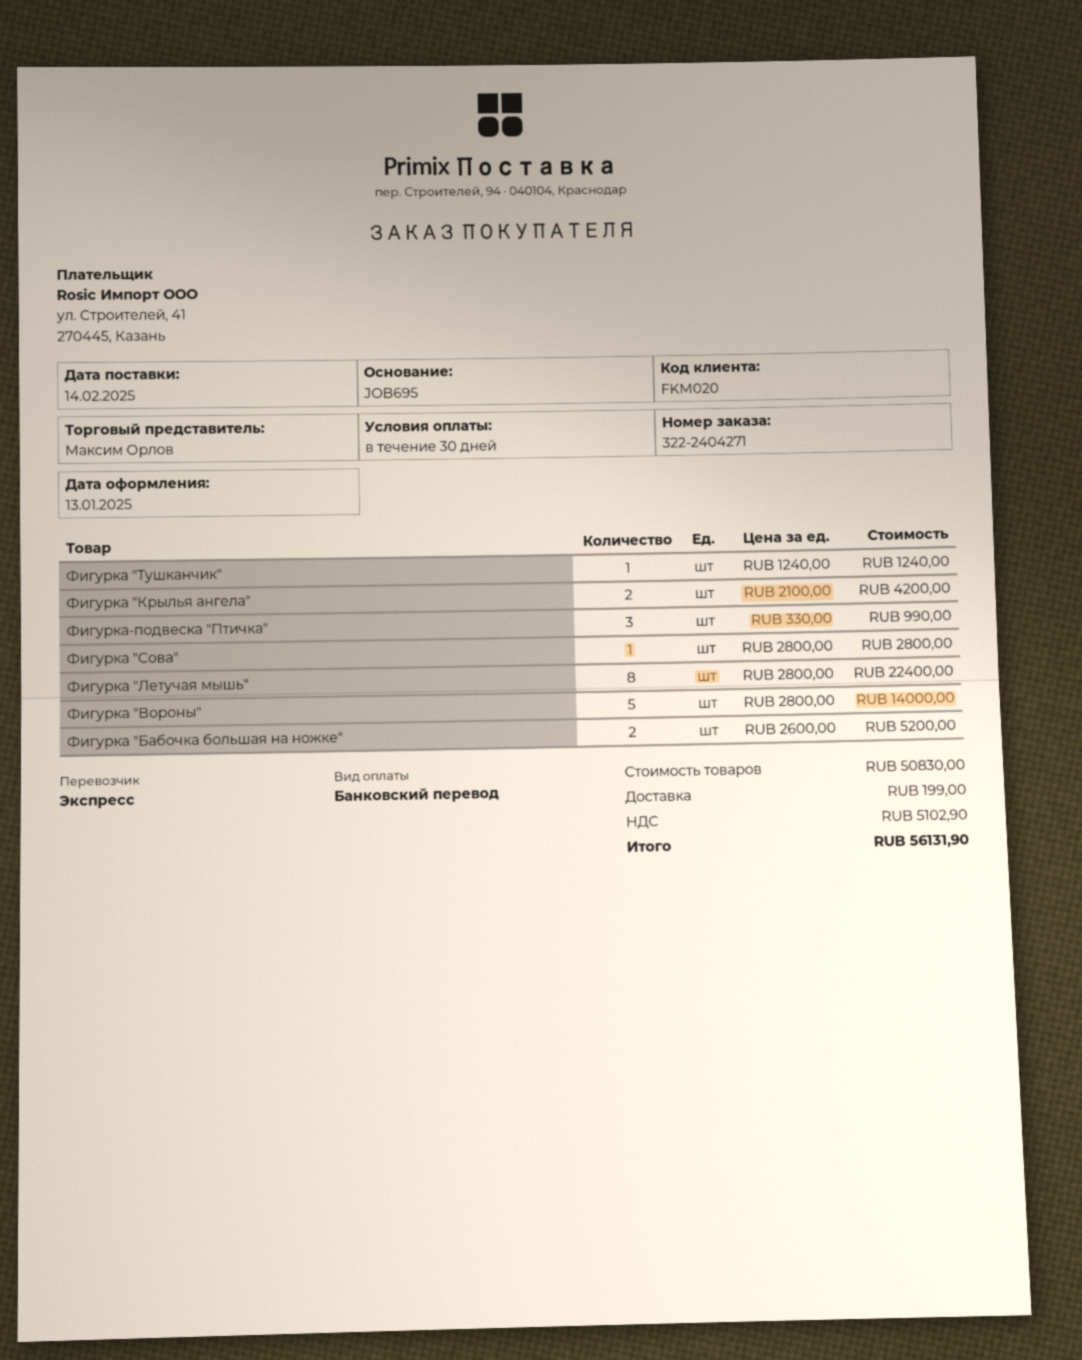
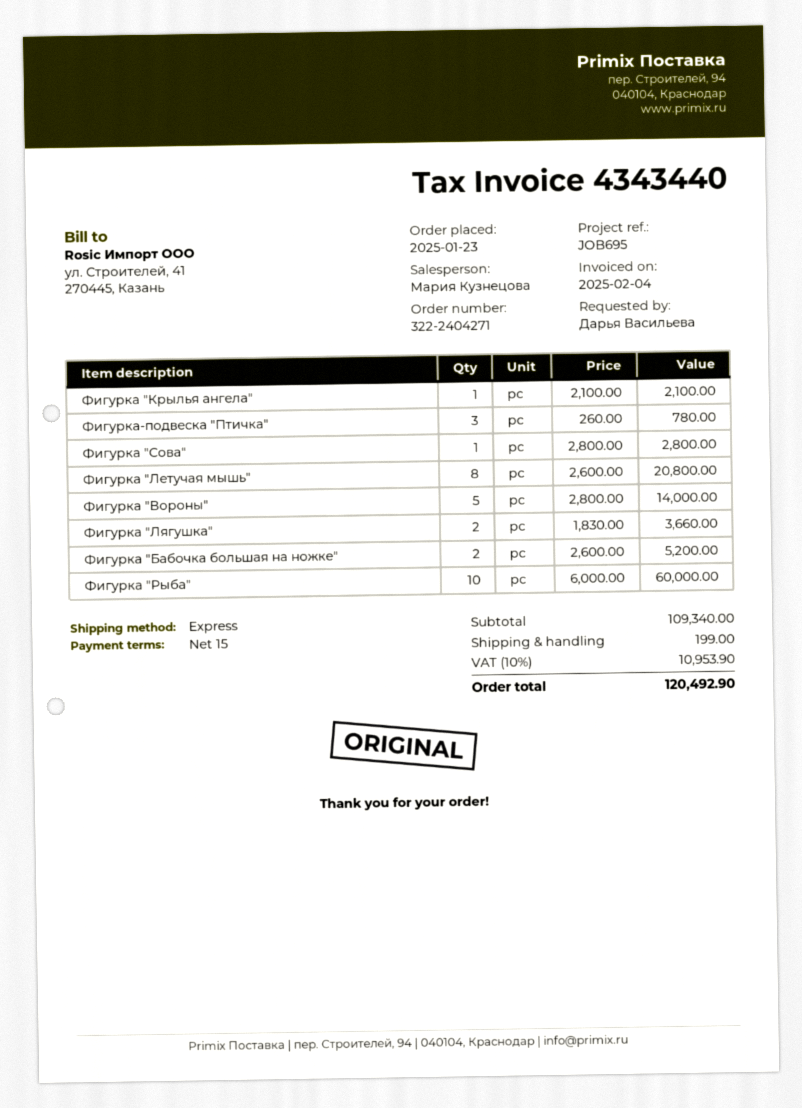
order date: 2025-01-13 -> 2025-01-23
payment terms: 30 days -> 15 days
sales rep: Максим Орлов -> Мария Кузнецова
Фигурка "Тушканчик": 1 x 1240.00 = 1240.00 -> none
Фигурка "Крылья ангела": 2 x 2100.00 = 4200.00 -> 1 x 2100.00 = 2100.00
Фигурка-подвеска "Птичка": 3 x 330.00 = 990.00 -> 3 x 260.00 = 780.00
Фигурка "Летучая мышь": 8 x 2800.00 = 22400.00 -> 8 x 2600.00 = 20800.00
Фигурка "Лягушка": none -> 2 x 1830.00 = 3660.00
Фигурка "Рыба": none -> 10 x 6000.00 = 60000.00
subtotal: 50830.00 -> 109340.00
tax: 5102.90 -> 10953.90
total: 56131.90 -> 120492.90

